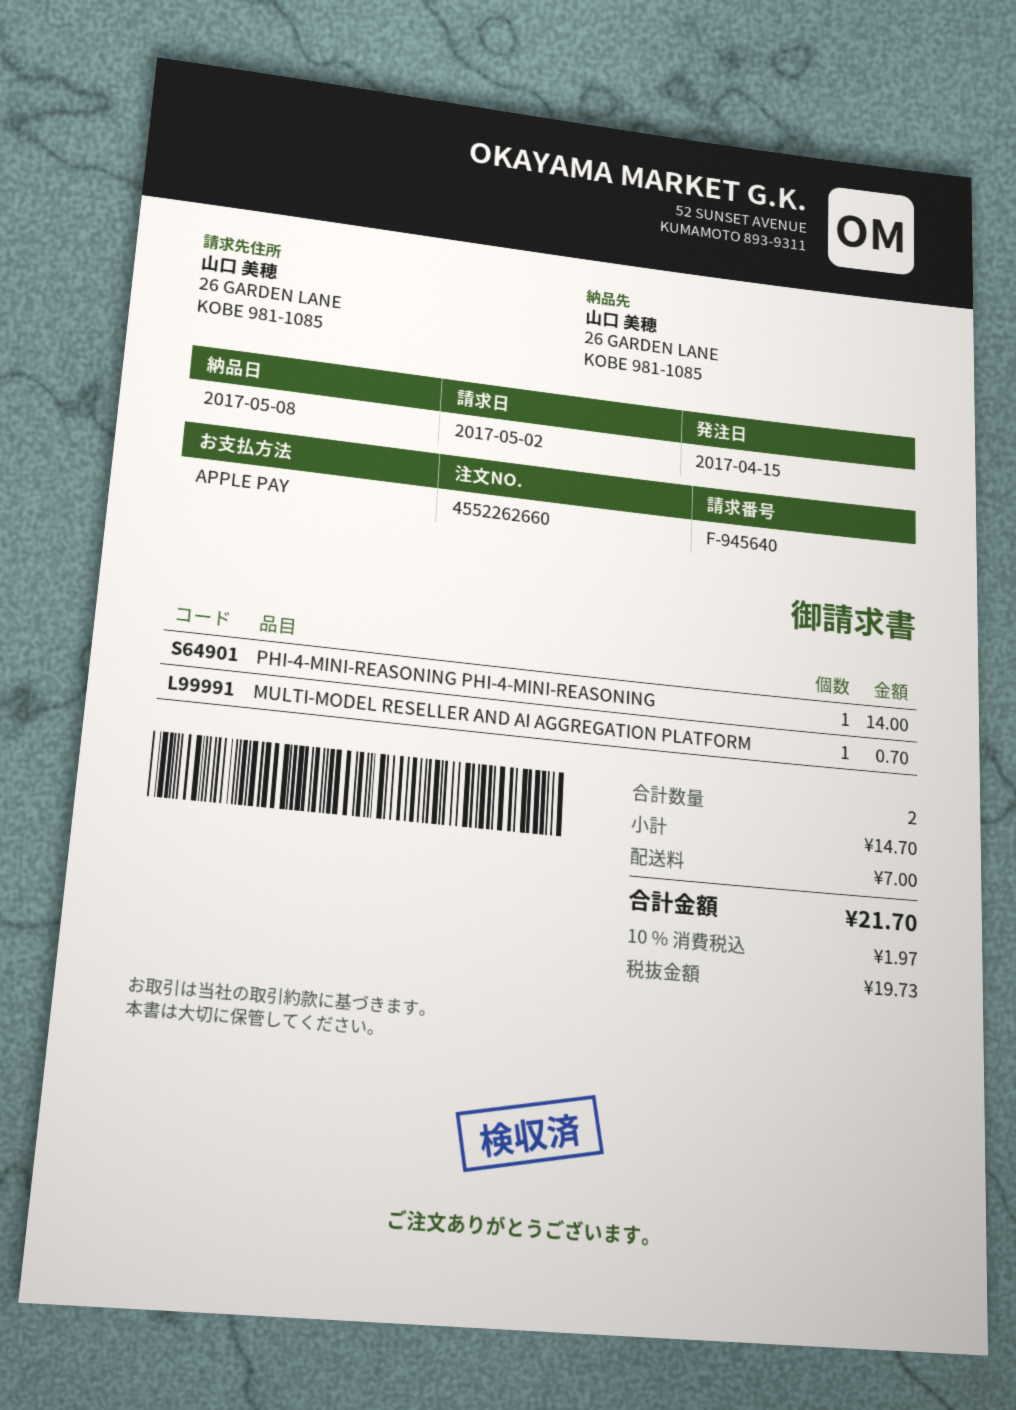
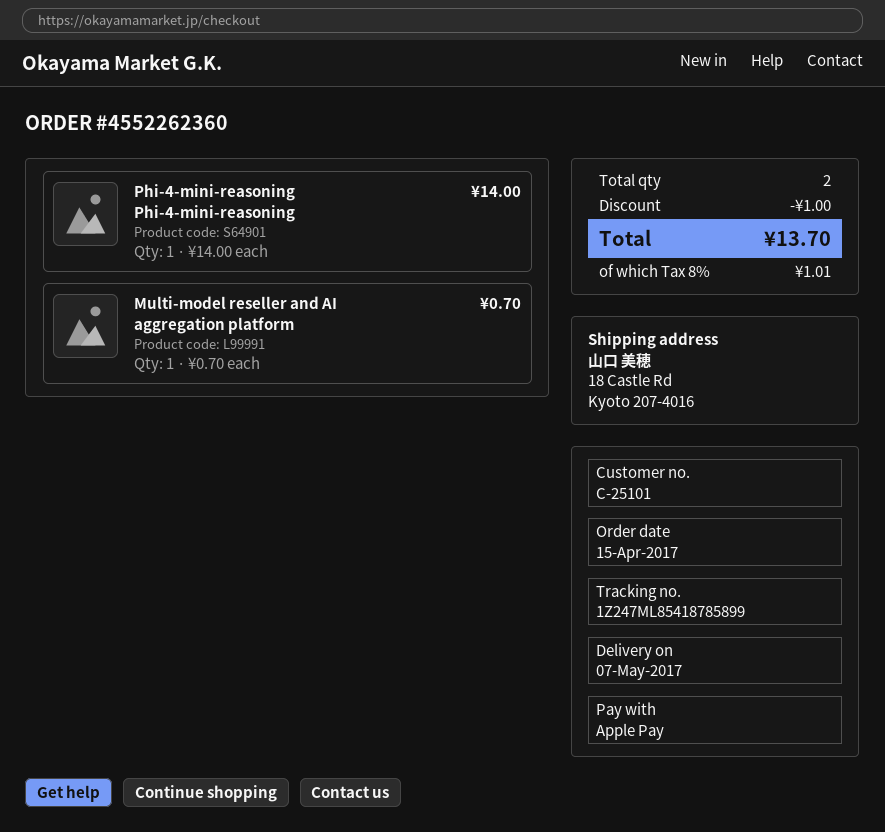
order number: 4552262660 -> 4552262360
delivery date: 2017-05-08 -> 2017-05-07
ship to: 26 GARDEN LANE, KOBE 981-1085 -> 18 Castle Rd, Kyoto 207-4016
discount: none -> 1.00
shipping: 7.00 -> none
tax: 10% = 1.97 -> 8% = 1.01
total: 21.70 -> 13.70

